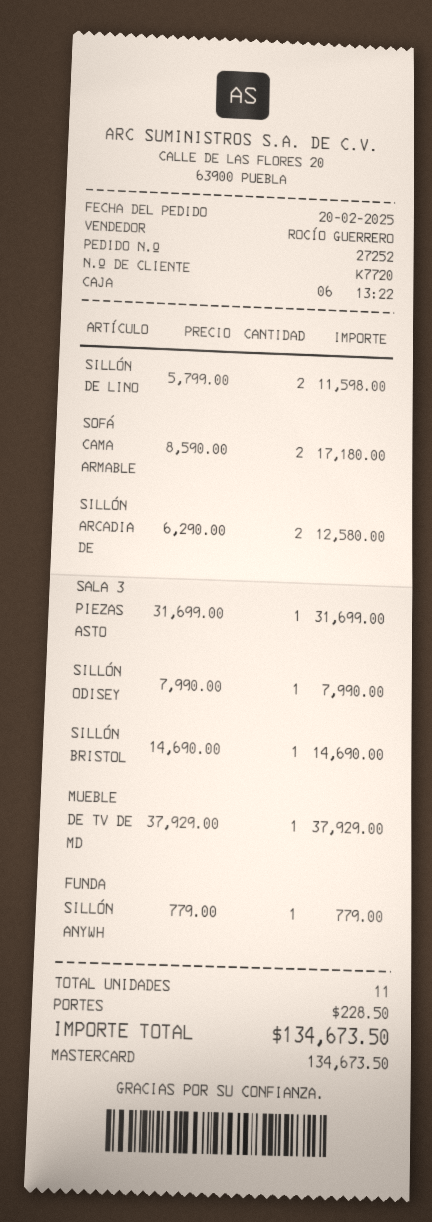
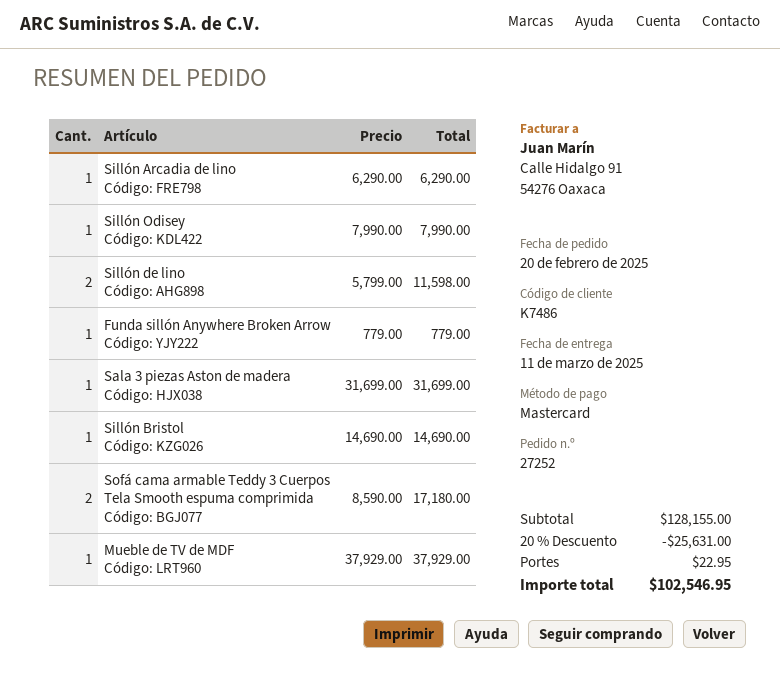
customer number: K7720 -> K7486
SILLÓN ARCADIA DE: 2 x 6290.00 = 12580.00 -> 1 x 6290.00 = 6290.00
discount: none -> 20% = 25631.00
shipping: 228.50 -> 22.95
total: 134673.50 -> 102546.95

